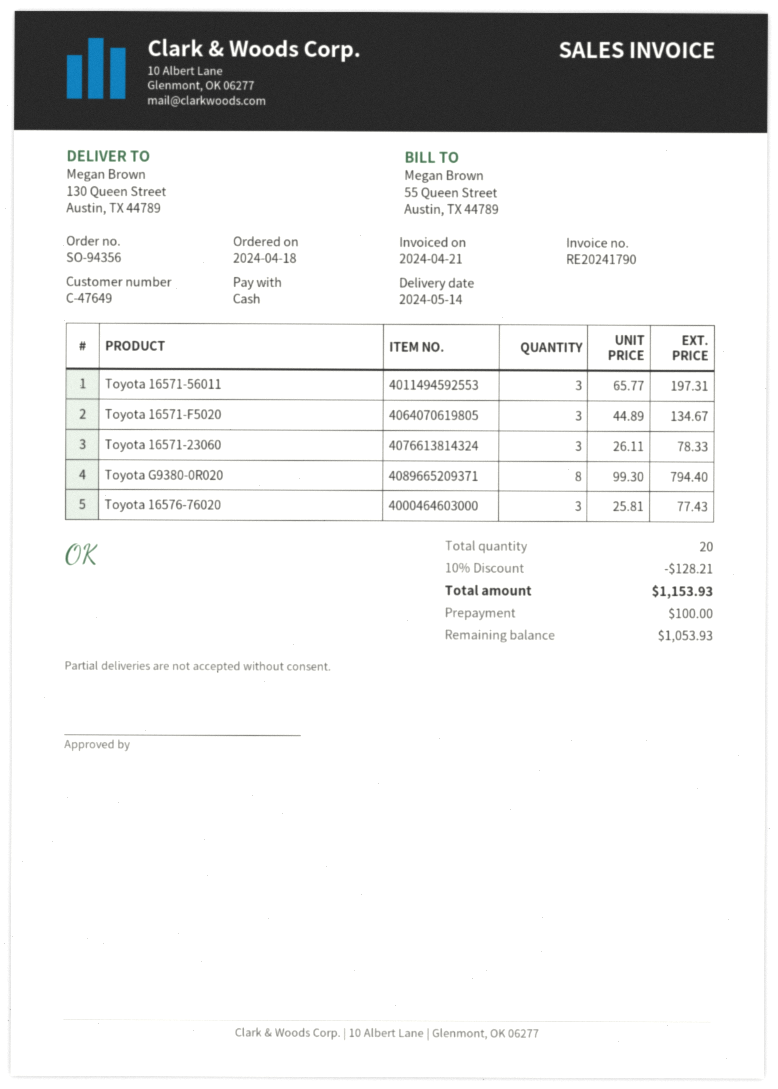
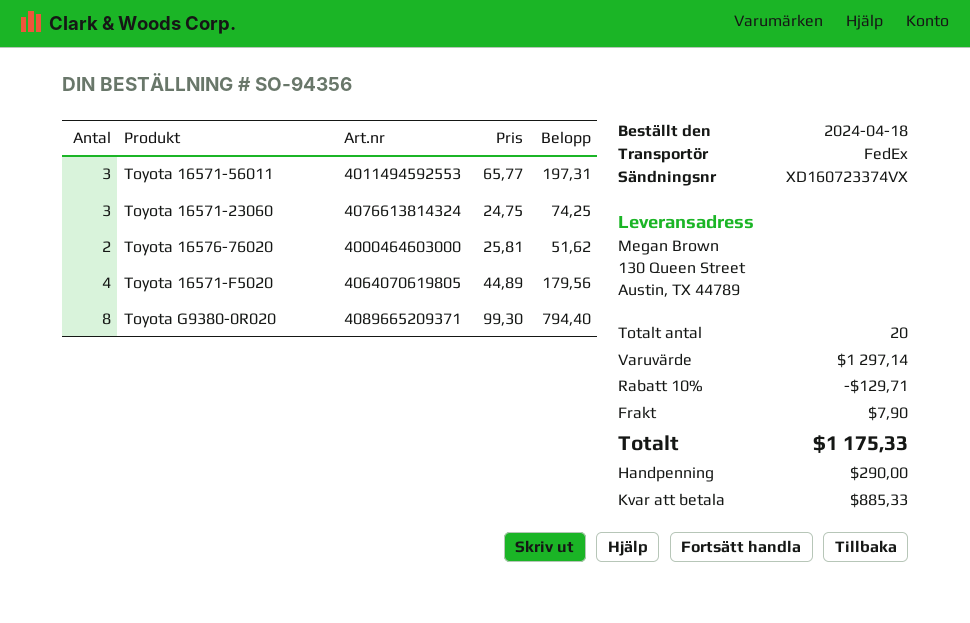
Toyota 16571-F5020: 3 x 44.89 = 134.67 -> 4 x 44.89 = 179.56
Toyota 16571-23060: 3 x 26.11 = 78.33 -> 3 x 24.75 = 74.25
Toyota 16576-76020: 3 x 25.81 = 77.43 -> 2 x 25.81 = 51.62
discount: 10% = 128.21 -> 10% = 129.71
shipping: none -> 7.90
total: 1153.93 -> 1175.33
deposit: 100.00 -> 290.00
balance: 1053.93 -> 885.33

